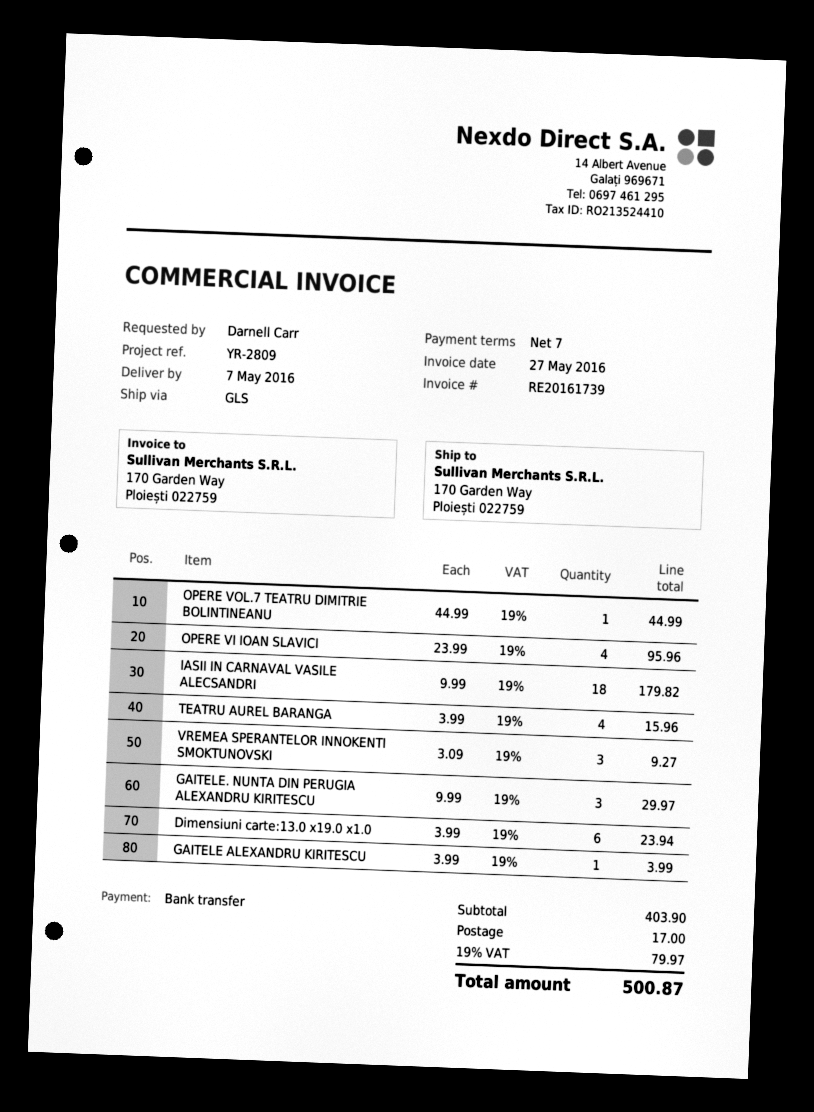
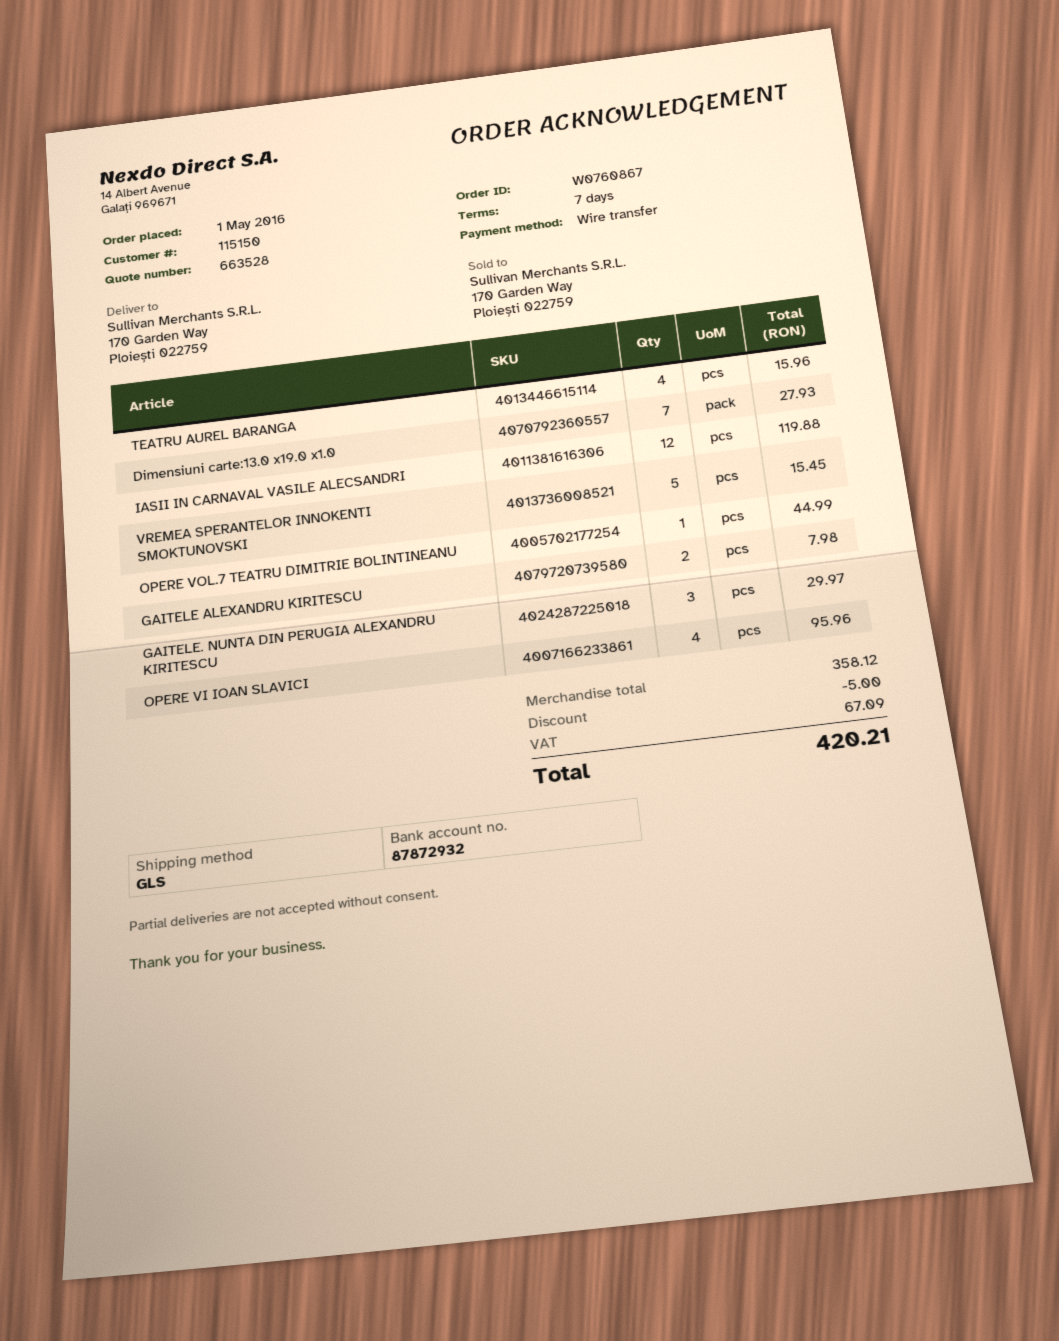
IASII IN CARNAVAL VASILE ALECSANDRI: 18 for 179.82 -> 12 for 119.88
VREMEA SPERANTELOR INNOKENTI SMOKTUNOVSKI: 3 for 9.27 -> 5 for 15.45
Dimensiuni carte:13.0 x19.0 x1.0: 6 for 23.94 -> 7 for 27.93
GAITELE ALEXANDRU KIRITESCU: 1 for 3.99 -> 2 for 7.98
subtotal: 403.90 -> 358.12
discount: none -> 5.00
shipping: 17.00 -> none
tax: 79.97 -> 67.09
total: 500.87 -> 420.21

